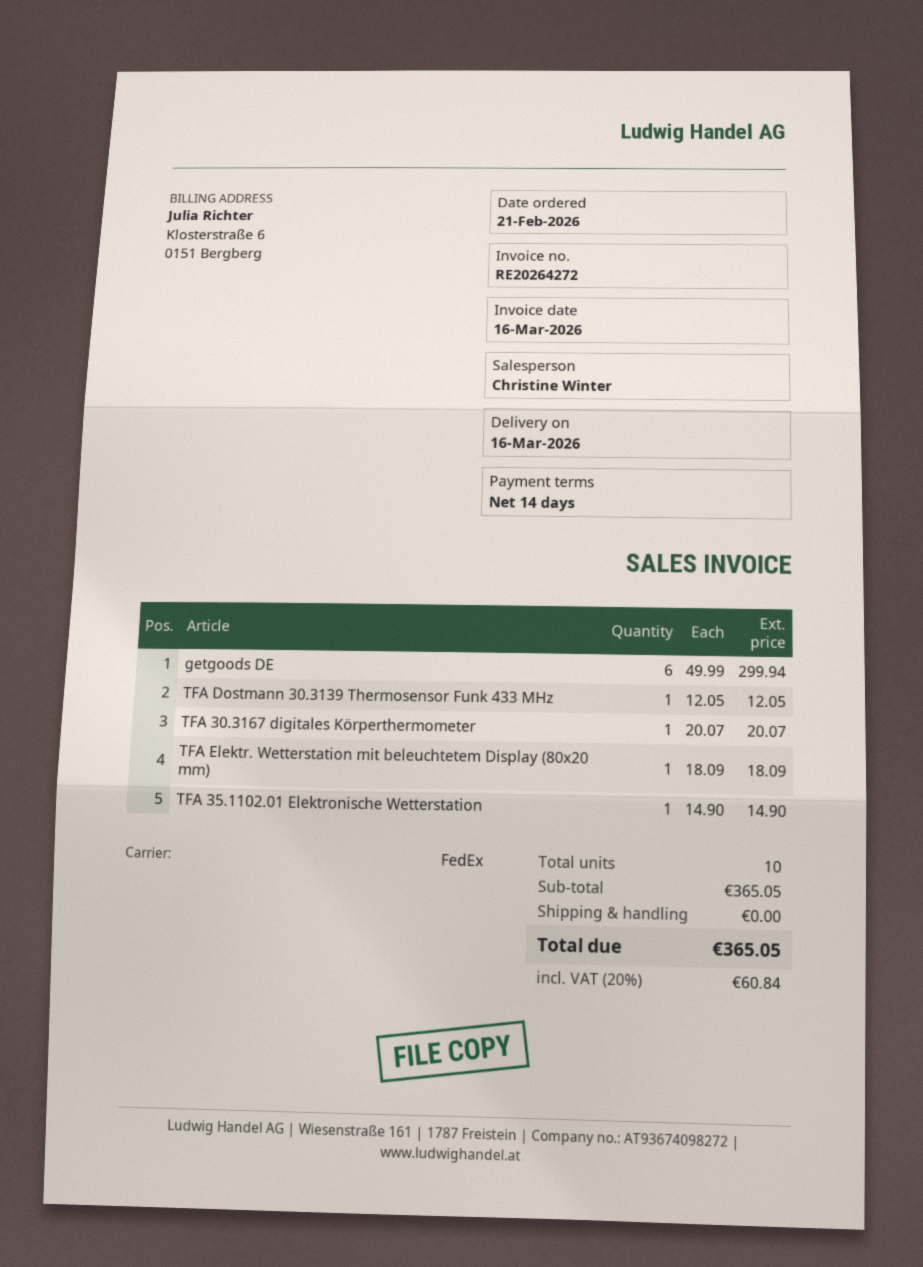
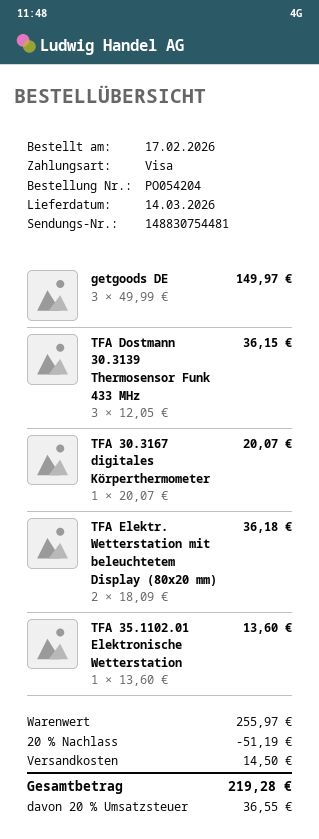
order date: 2026-02-21 -> 2026-02-17
delivery date: 2026-03-16 -> 2026-03-14
getgoods DE: 6 x 49.99 = 299.94 -> 3 x 49.99 = 149.97
TFA Dostmann 30.3139 Thermosensor Funk 433 MHz: 1 x 12.05 = 12.05 -> 3 x 12.05 = 36.15
TFA Elektr. Wetterstation mit beleuchtetem Display (80x20 mm): 1 x 18.09 = 18.09 -> 2 x 18.09 = 36.18
TFA 35.1102.01 Elektronische Wetterstation: 1 x 14.90 = 14.90 -> 1 x 13.60 = 13.60
subtotal: 365.05 -> 255.97
discount: none -> 20% = 51.19
shipping: 0.00 -> 14.50
tax: 20% = 60.84 -> 20% = 36.55
total: 365.05 -> 219.28

